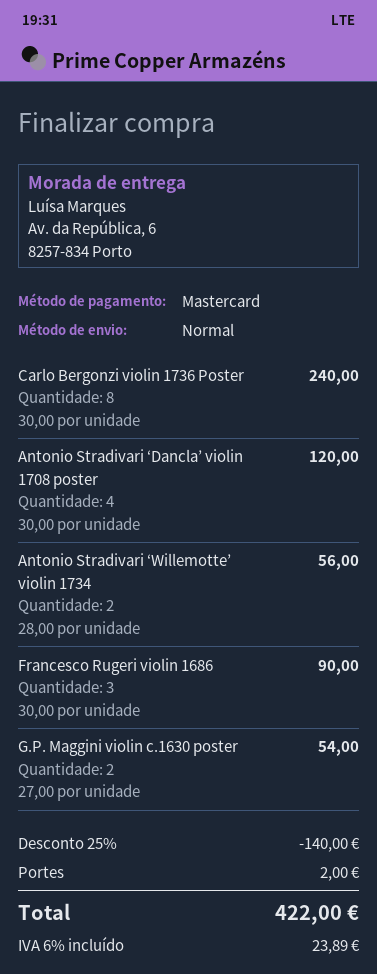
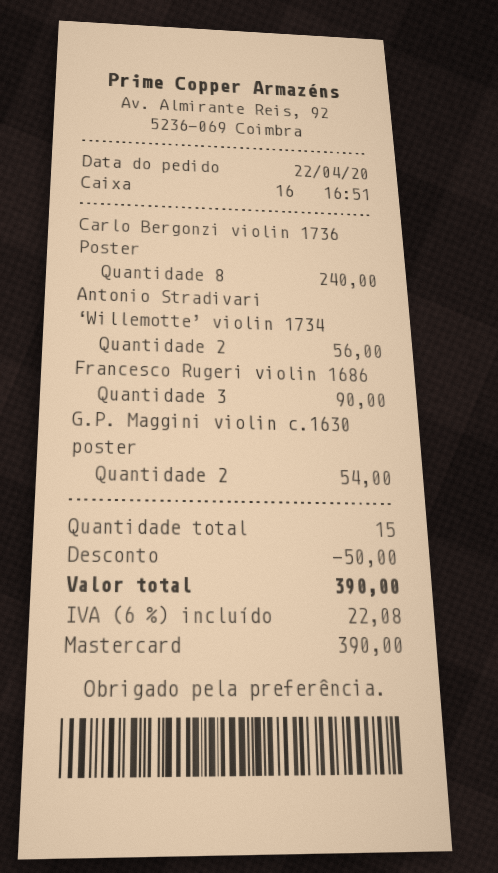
Antonio Stradivari ‘Dancla’ violin 1708 poster: 4 for 120.00 -> none
discount: 140.00 -> 50.00
shipping: 2.00 -> none
tax: 6% = 23.89 -> 6% = 22.08
total: 422.00 -> 390.00

